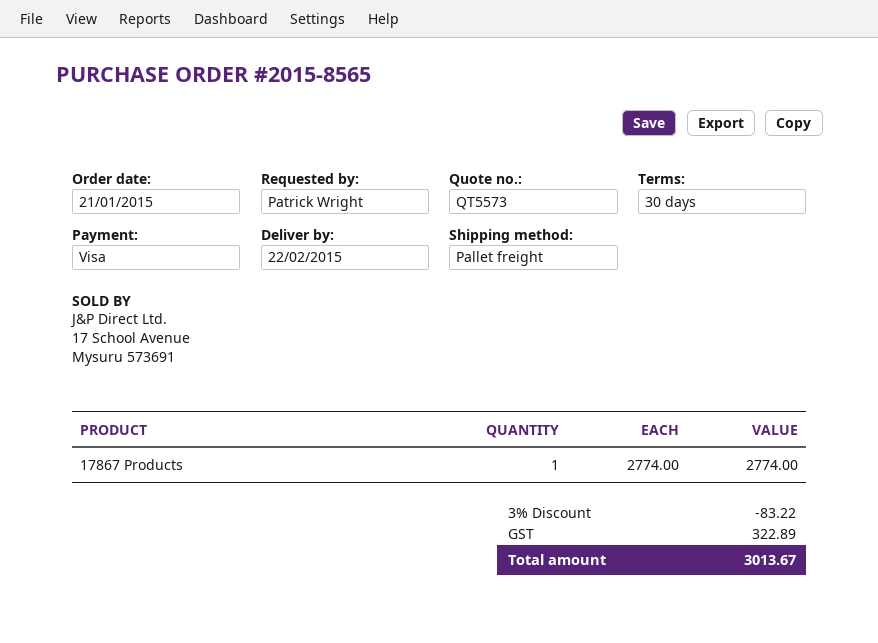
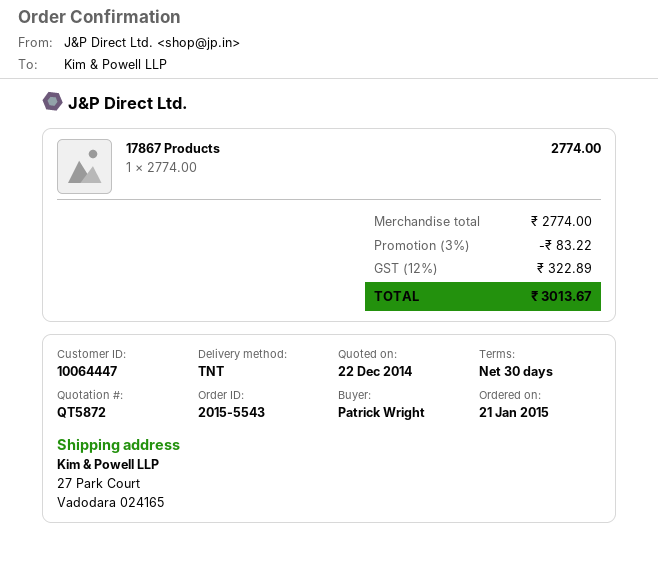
quote number: QT5573 -> QT5872
order number: 2015-8565 -> 2015-5543
shipping method: pallet freight -> TNT

